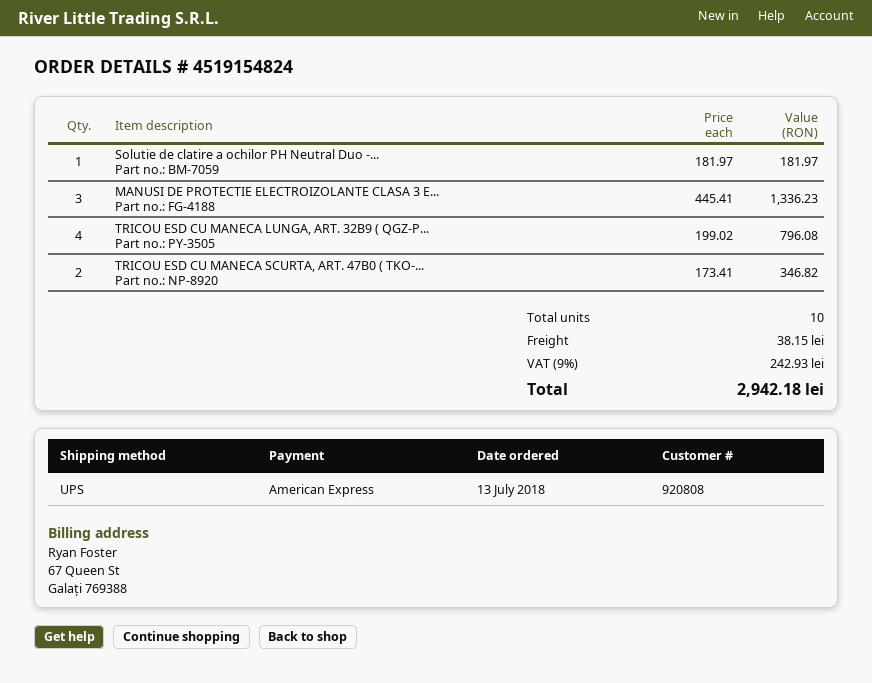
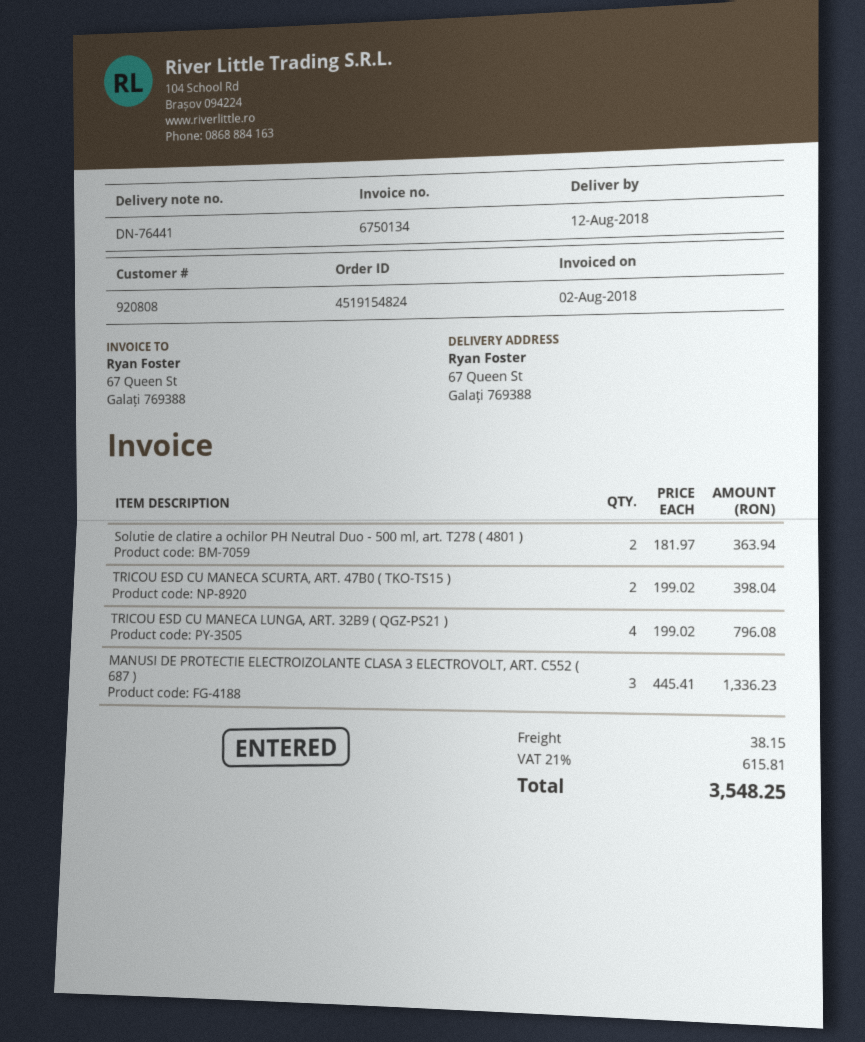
Solutie de clatire a ochilor PH Neutral Duo -...: 1 x 181.97 = 181.97 -> 2 x 181.97 = 363.94
TRICOU ESD CU MANECA SCURTA, ART. 47B0 ( TKO-...: 2 x 173.41 = 346.82 -> 2 x 199.02 = 398.04
tax: 9% = 242.93 -> 21% = 615.81
total: 2942.18 -> 3548.25

